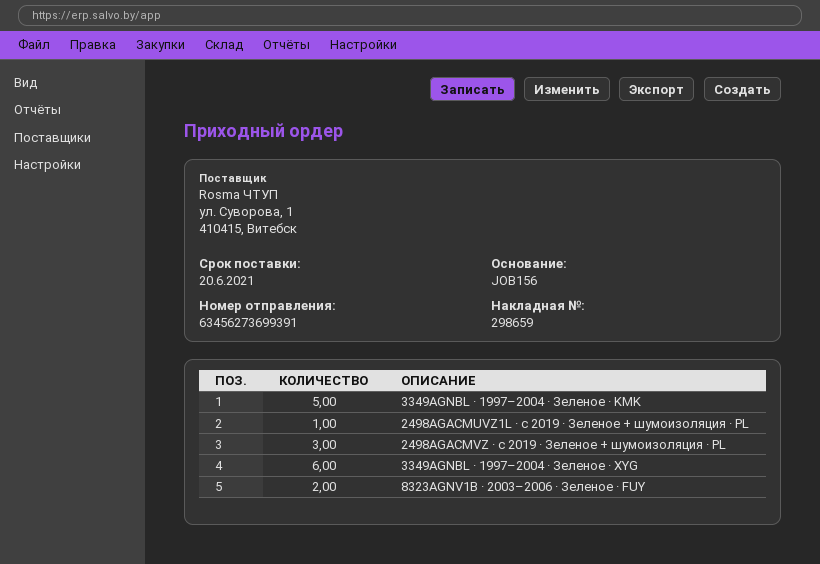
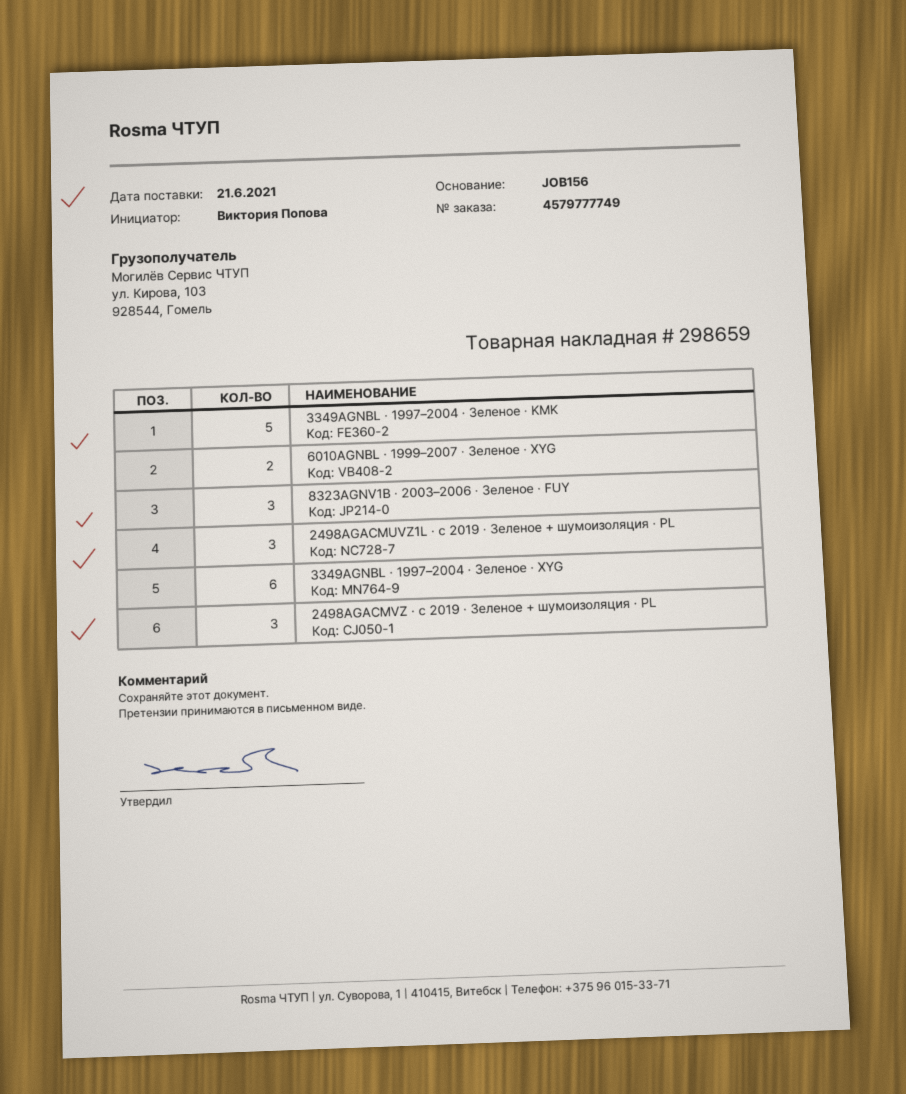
delivery date: 2021-06-20 -> 2021-06-21
2498AGACMUVZ1L · с 2019 · Зеленое + шумоизоляция · PL: 1 -> 3
8323AGNV1B · 2003–2006 · Зеленое · FUY: 2 -> 3
6010AGNBL · 1999–2007 · Зеленое · XYG: none -> 2

